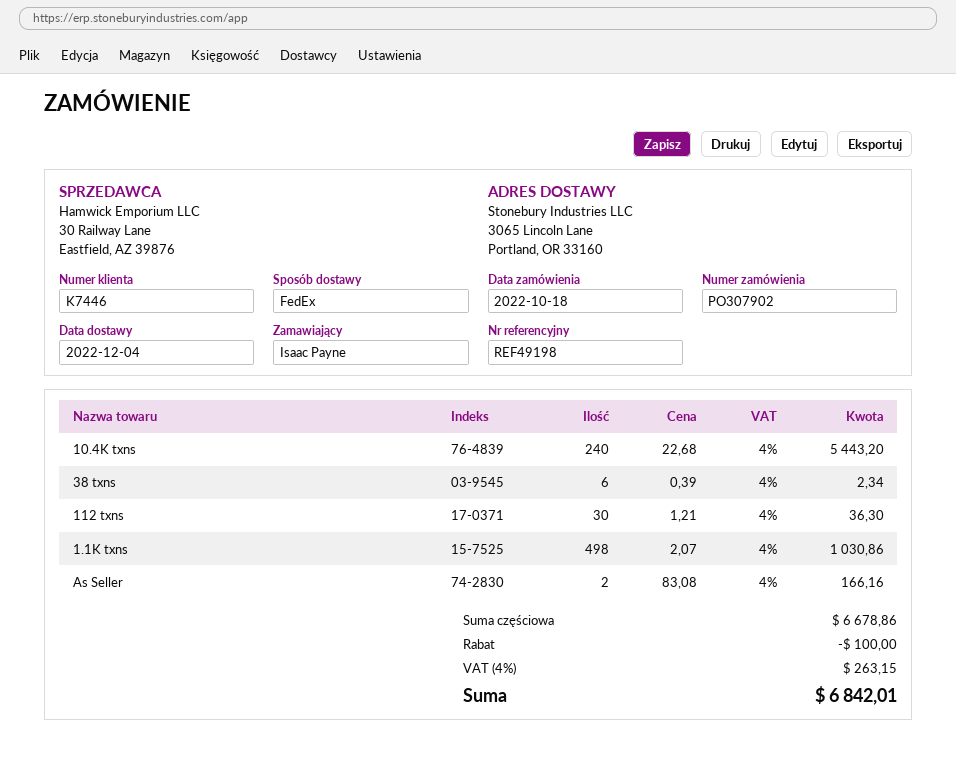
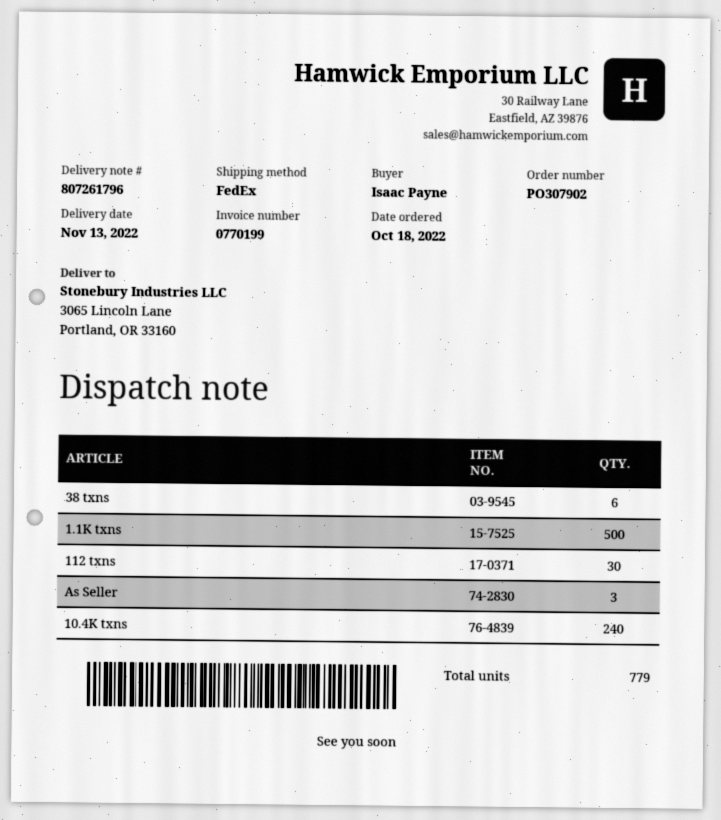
delivery date: 2022-12-04 -> 2022-11-13
1.1K txns: 498 -> 500
As Seller: 2 -> 3

